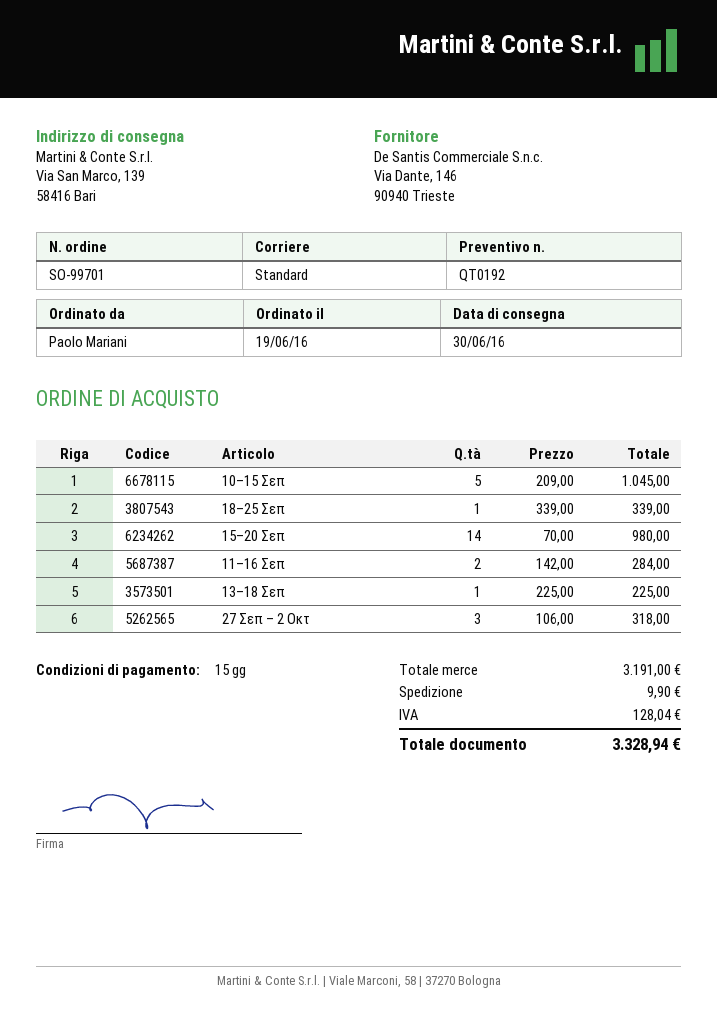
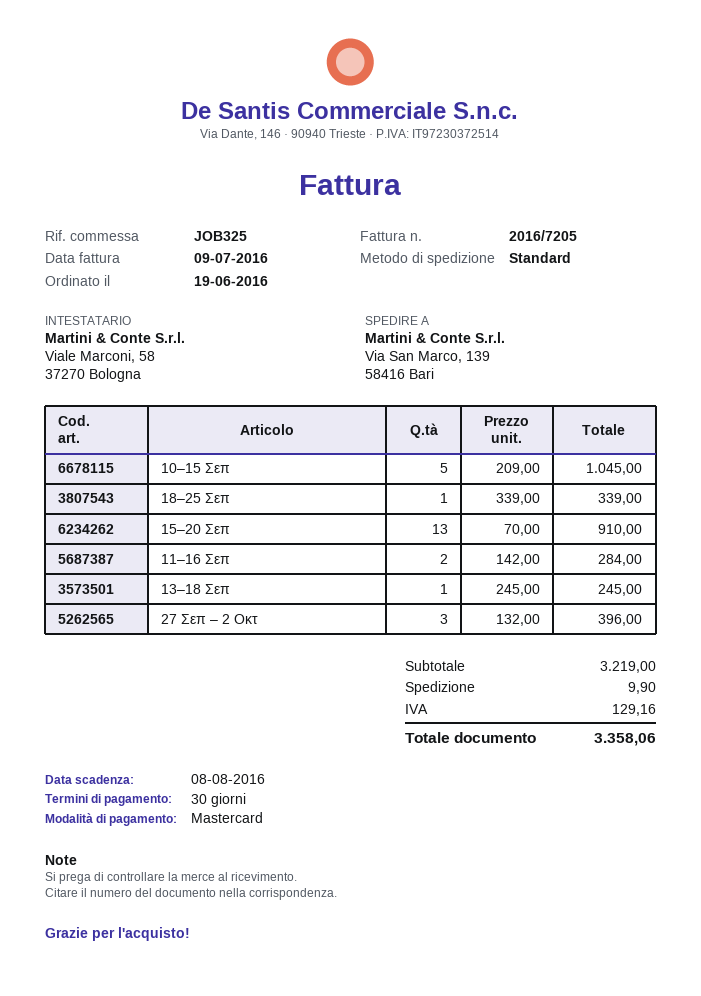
payment terms: 15 days -> 30 days
15–20 Σεπ: 14 x 70.00 = 980.00 -> 13 x 70.00 = 910.00
13–18 Σεπ: 1 x 225.00 = 225.00 -> 1 x 245.00 = 245.00
27 Σεπ – 2 Οκτ: 3 x 106.00 = 318.00 -> 3 x 132.00 = 396.00
subtotal: 3191.00 -> 3219.00
tax: 128.04 -> 129.16
total: 3328.94 -> 3358.06

